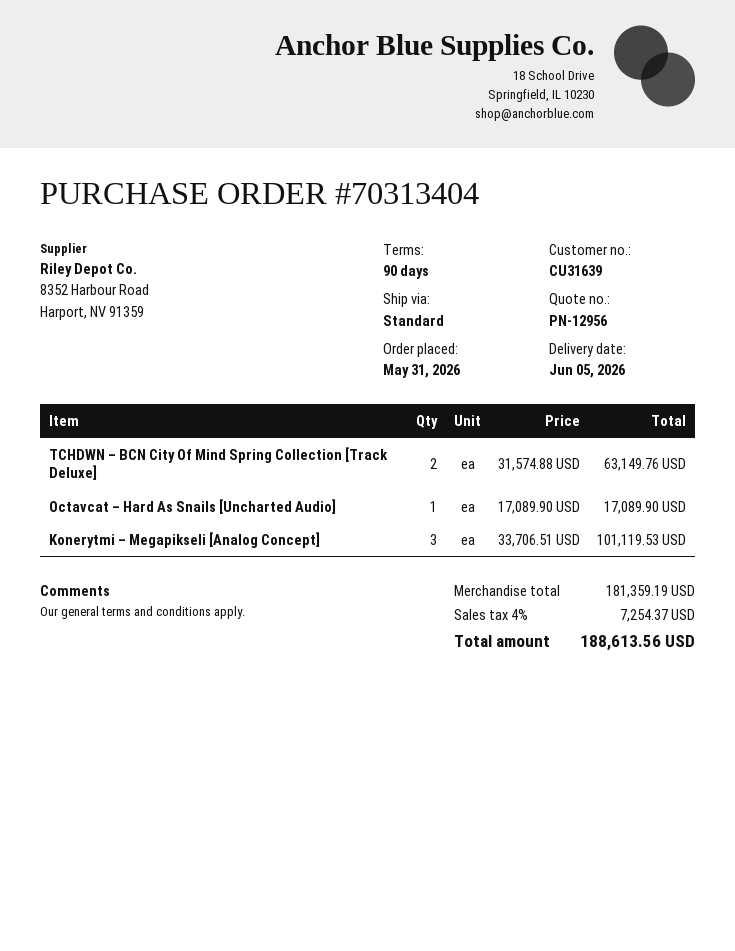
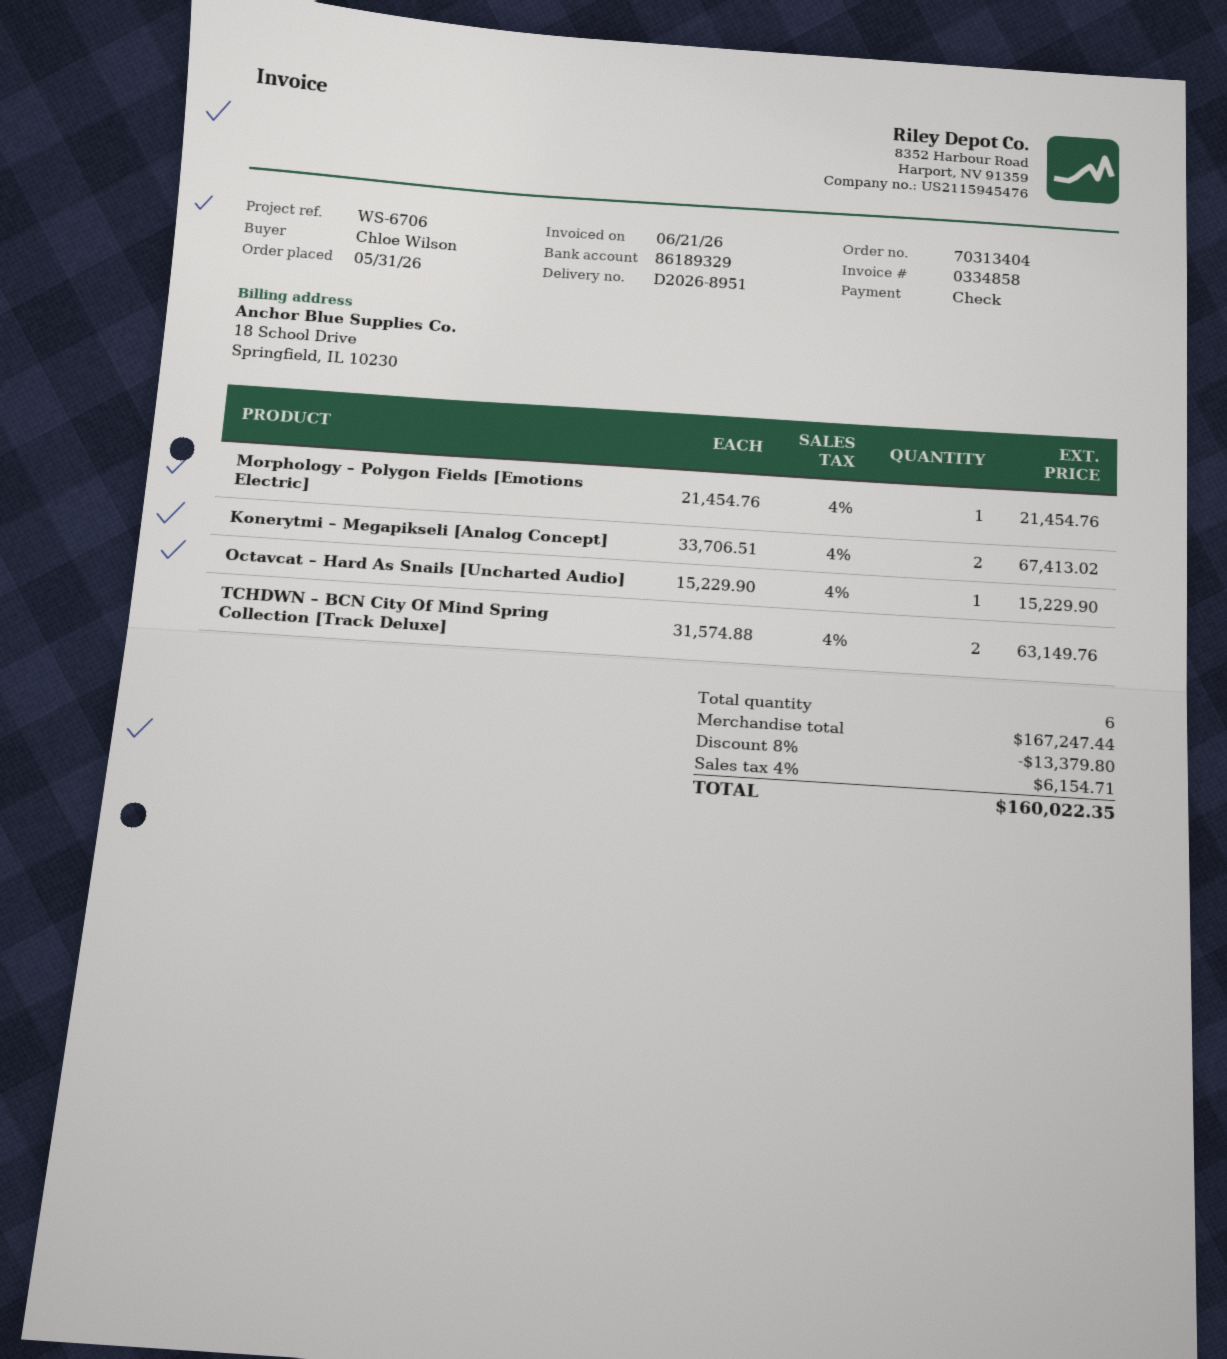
Octavcat – Hard As Snails [Uncharted Audio]: 1 x 17089.90 = 17089.90 -> 1 x 15229.90 = 15229.90
Konerytmi – Megapikseli [Analog Concept]: 3 x 33706.51 = 101119.53 -> 2 x 33706.51 = 67413.02
Morphology – Polygon Fields [Emotions Electric]: none -> 1 x 21454.76 = 21454.76
subtotal: 181359.19 -> 167247.44
discount: none -> 8% = 13379.80
tax: 4% = 7254.37 -> 4% = 6154.71
total: 188613.56 -> 160022.35

